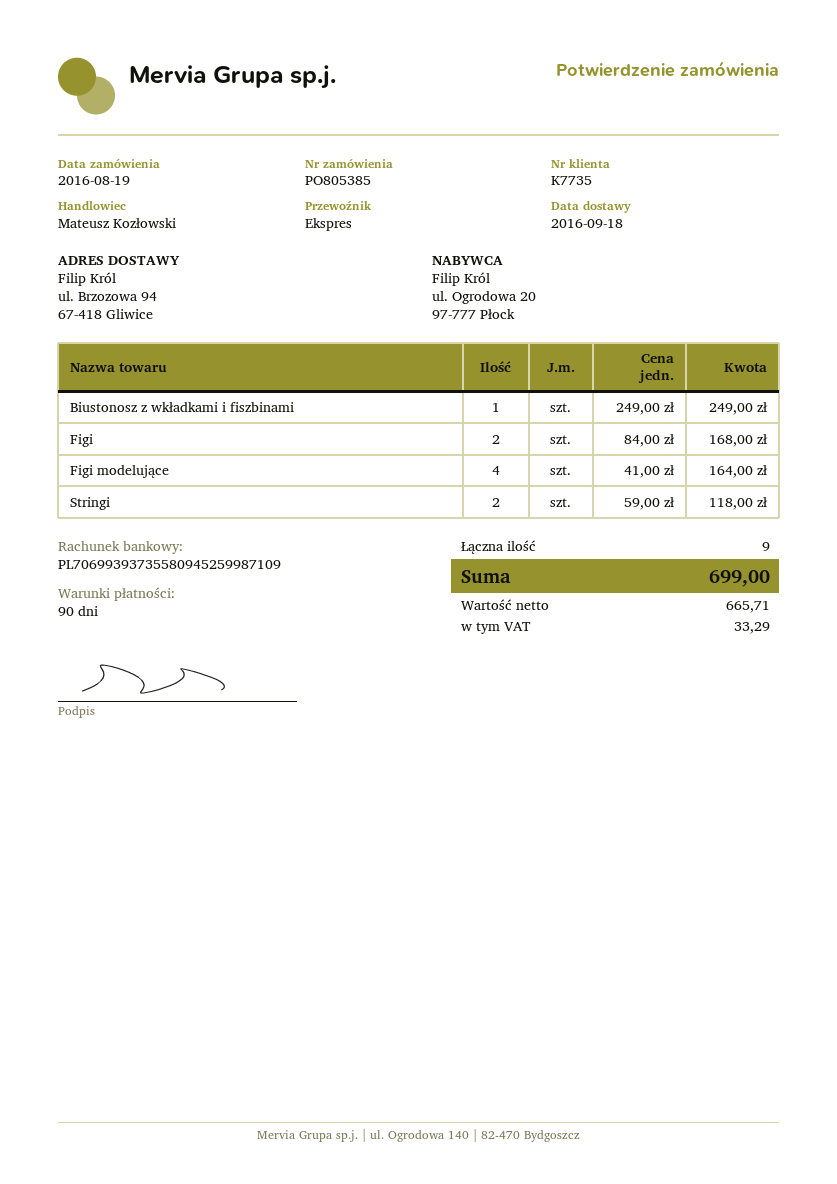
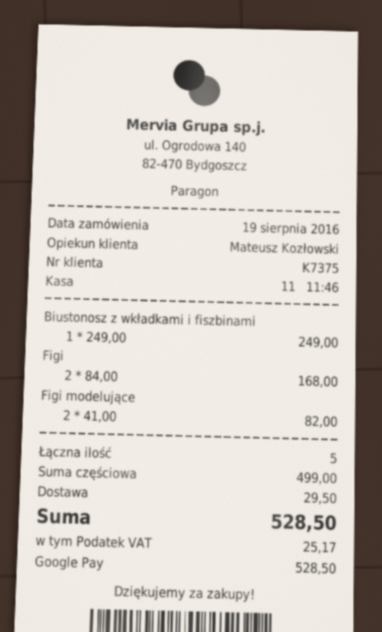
customer number: K7735 -> K7375
Figi modelujące: 4 x 41.00 = 164.00 -> 2 x 41.00 = 82.00
Stringi: 2 x 59.00 = 118.00 -> none
total quantity: 9 -> 5
shipping: none -> 29.50
tax: 33.29 -> 25.17
total: 699.00 -> 528.50

